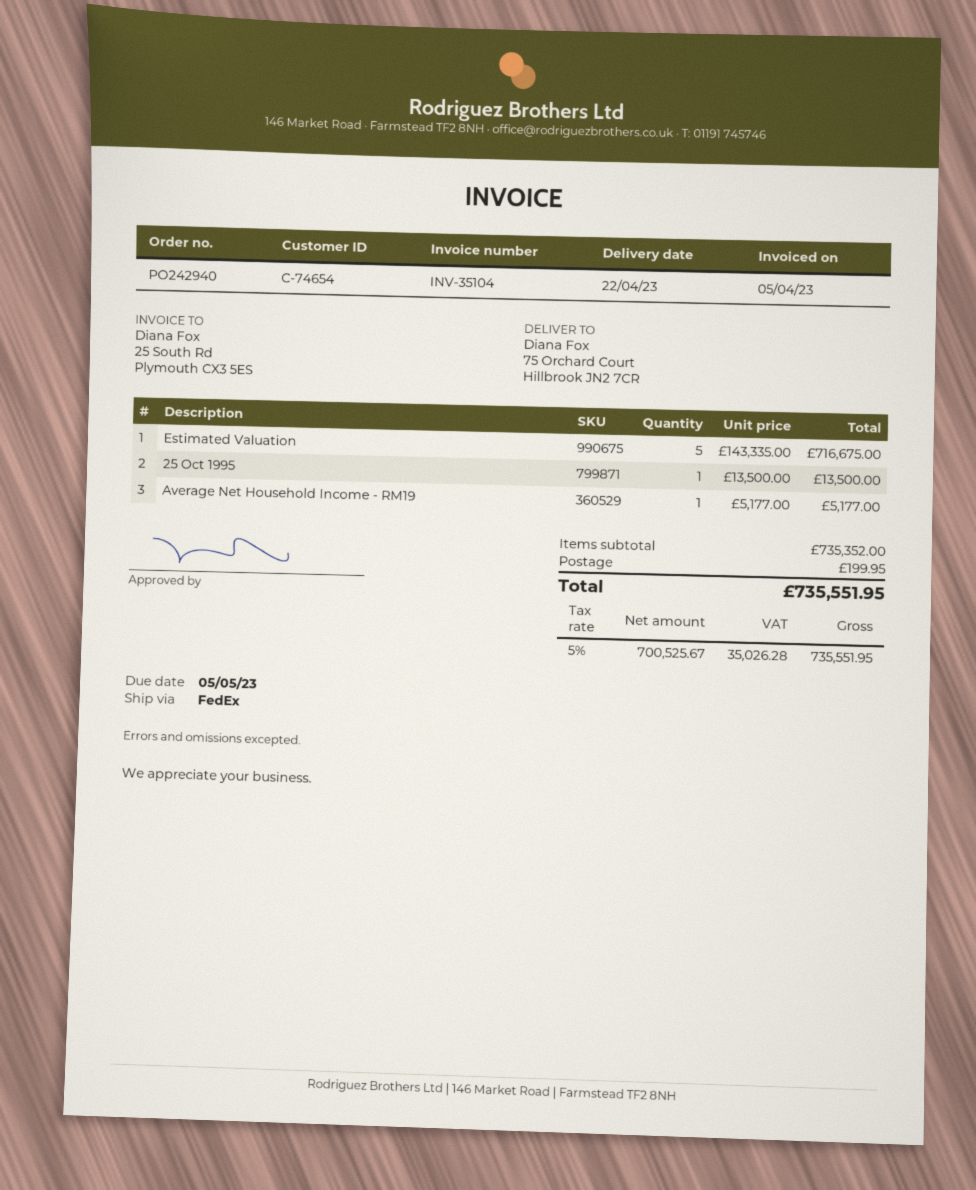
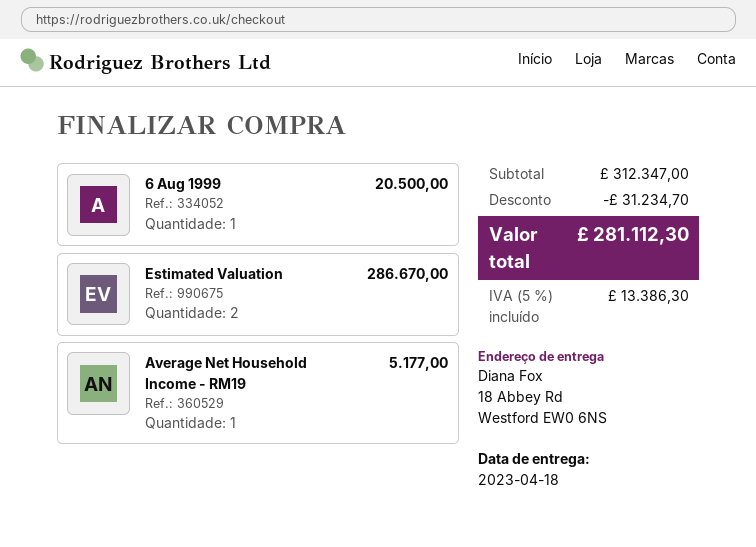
delivery date: 2023-04-22 -> 2023-04-18
ship to: 75 Orchard Court, Hillbrook JN2 7CR -> 18 Abbey Rd, Westford EW0 6NS
Estimated Valuation: 5 for 716675.00 -> 2 for 286670.00
25 Oct 1995: 1 for 13500.00 -> none
6 Aug 1999: none -> 1 for 20500.00
subtotal: 735352.00 -> 312347.00
discount: none -> 31234.70
shipping: 199.95 -> none
tax: 5% = 35026.28 -> 5% = 13386.30
total: 735551.95 -> 281112.30

